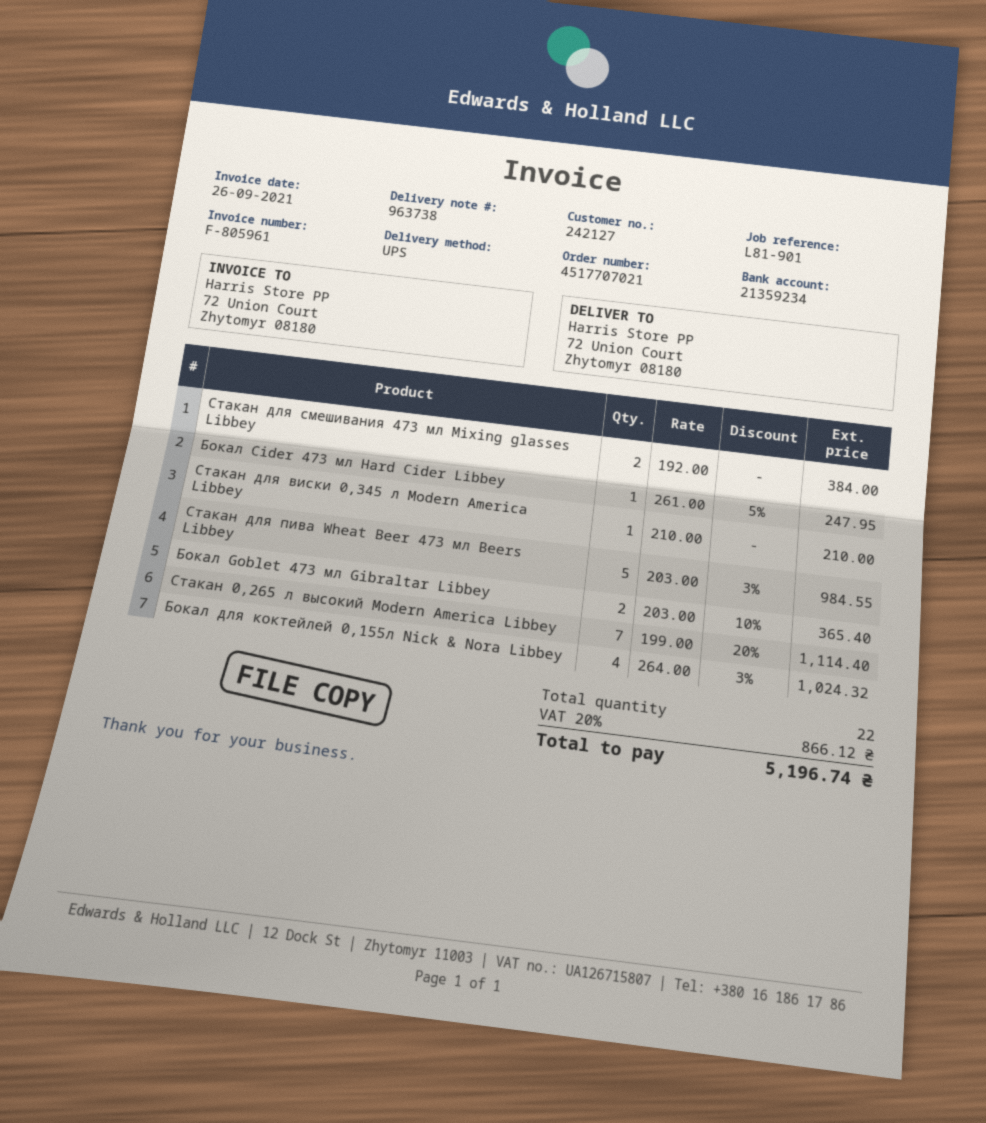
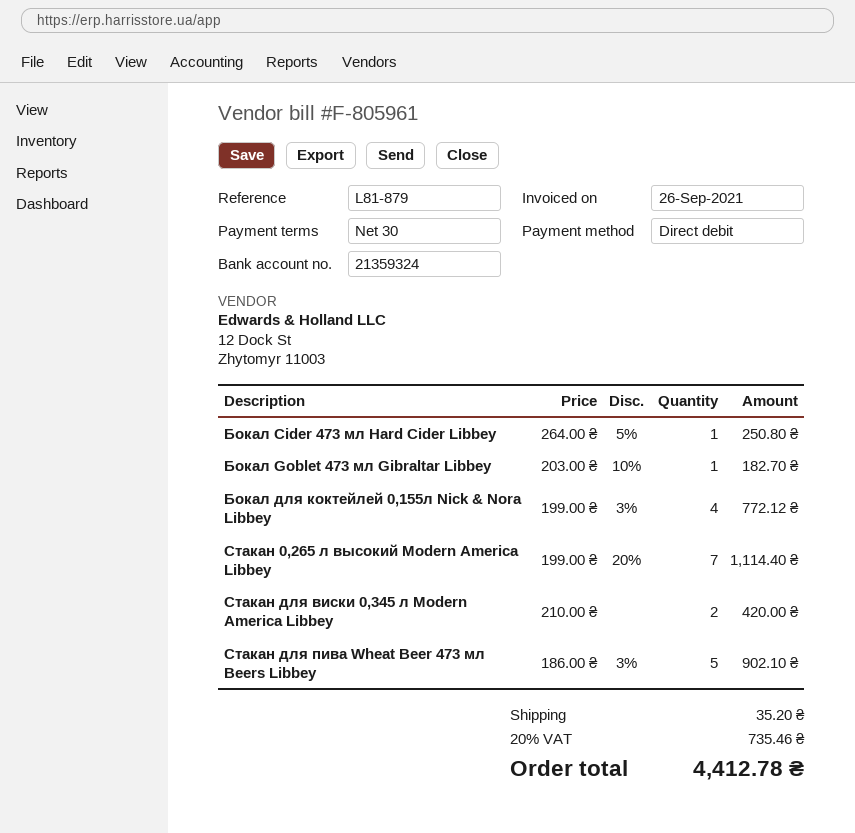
reference: L81-901 -> L81-879
bank account: 21359234 -> 21359324
Стакан для смешивания 473 мл Mixing glasses Libbey: 2 x 192.00 = 384.00 -> none
Бокал Cider 473 мл Hard Cider Libbey: 1 x 261.00 - 5% = 247.95 -> 1 x 264.00 - 5% = 250.80
Стакан для виски 0,345 л Modern America Libbey: 1 x 210.00 = 210.00 -> 2 x 210.00 = 420.00
Стакан для пива Wheat Beer 473 мл Beers Libbey: 5 x 203.00 - 3% = 984.55 -> 5 x 186.00 - 3% = 902.10
Бокал Goblet 473 мл Gibraltar Libbey: 2 x 203.00 - 10% = 365.40 -> 1 x 203.00 - 10% = 182.70
Бокал для коктейлей 0,155л Nick & Nora Libbey: 4 x 264.00 - 3% = 1024.32 -> 4 x 199.00 - 3% = 772.12
shipping: none -> 35.20
tax: 20% = 866.12 -> 20% = 735.46
total: 5196.74 -> 4412.78

